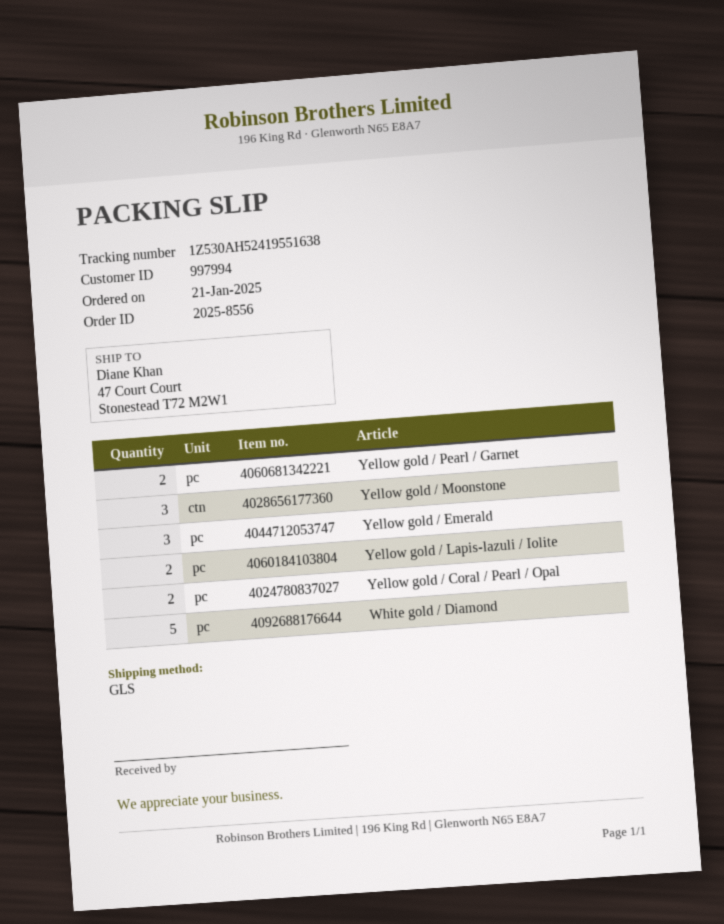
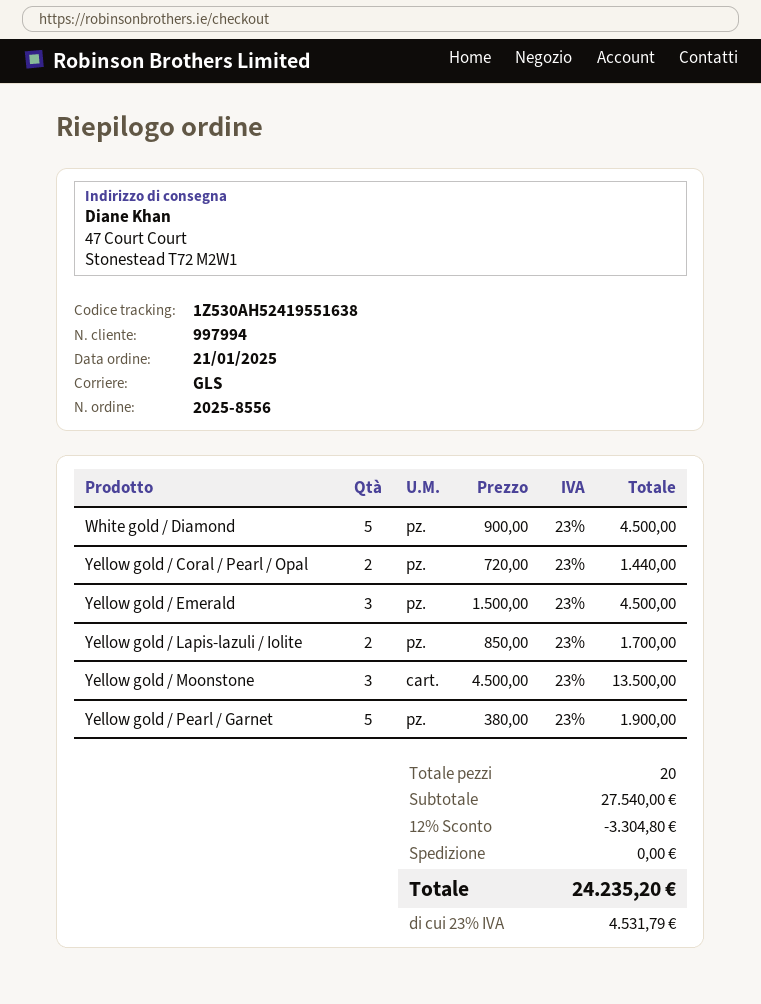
Yellow gold / Pearl / Garnet: 2 -> 5

